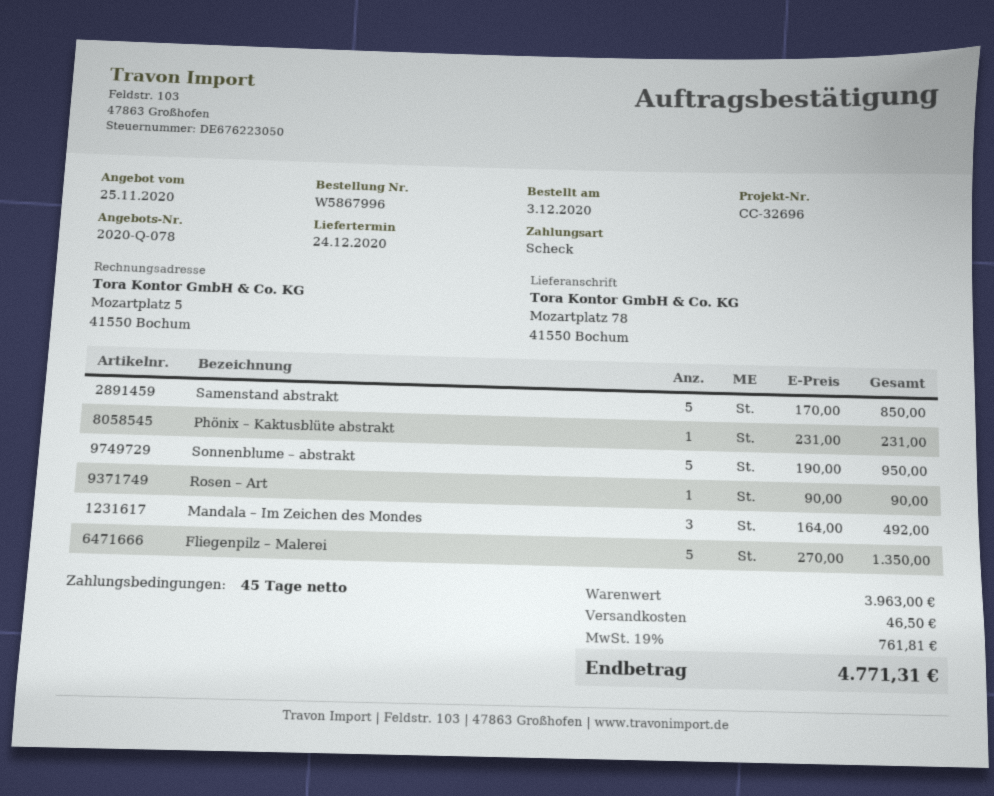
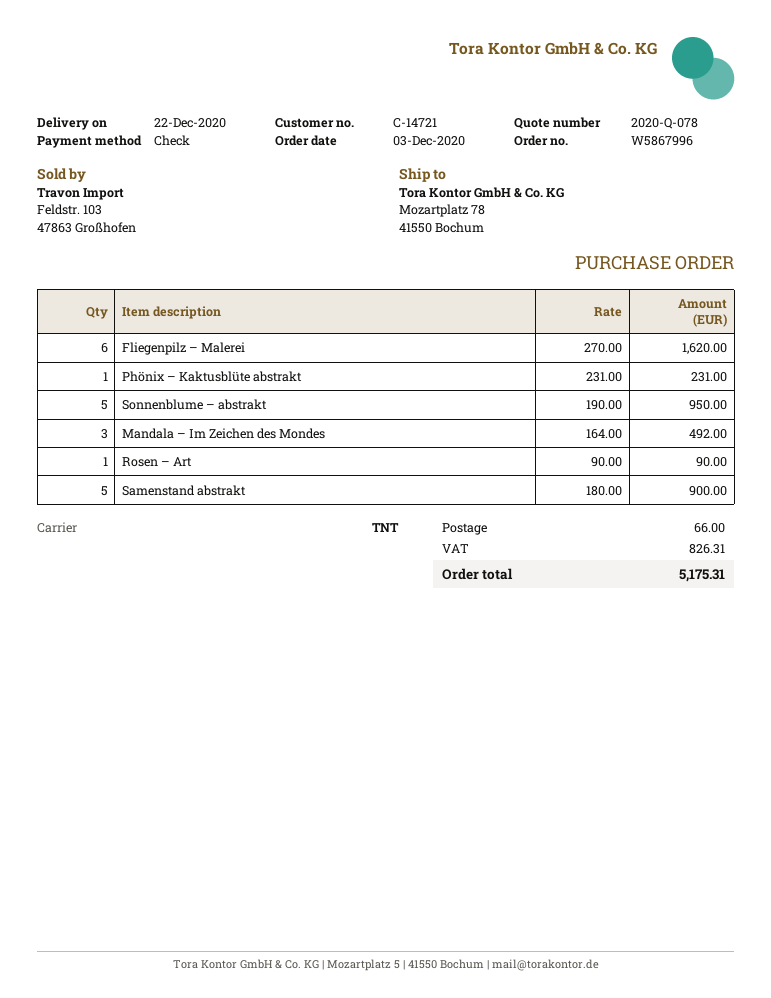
delivery date: 2020-12-24 -> 2020-12-22
Samenstand abstrakt: 5 x 170.00 = 850.00 -> 5 x 180.00 = 900.00
Fliegenpilz – Malerei: 5 x 270.00 = 1350.00 -> 6 x 270.00 = 1620.00
shipping: 46.50 -> 66.00
tax: 761.81 -> 826.31
total: 4771.31 -> 5175.31

